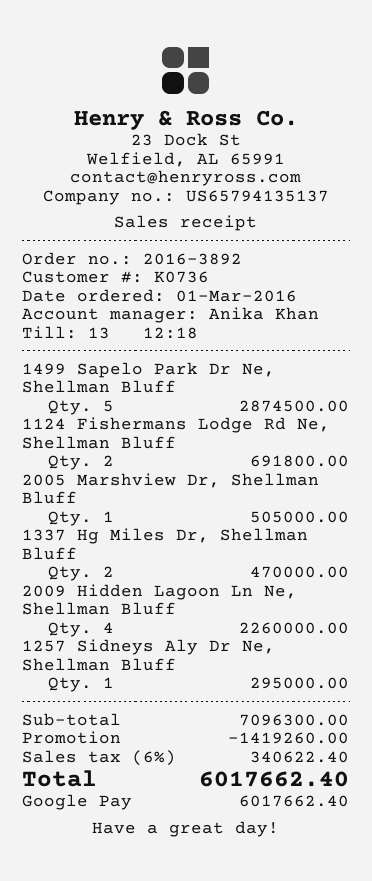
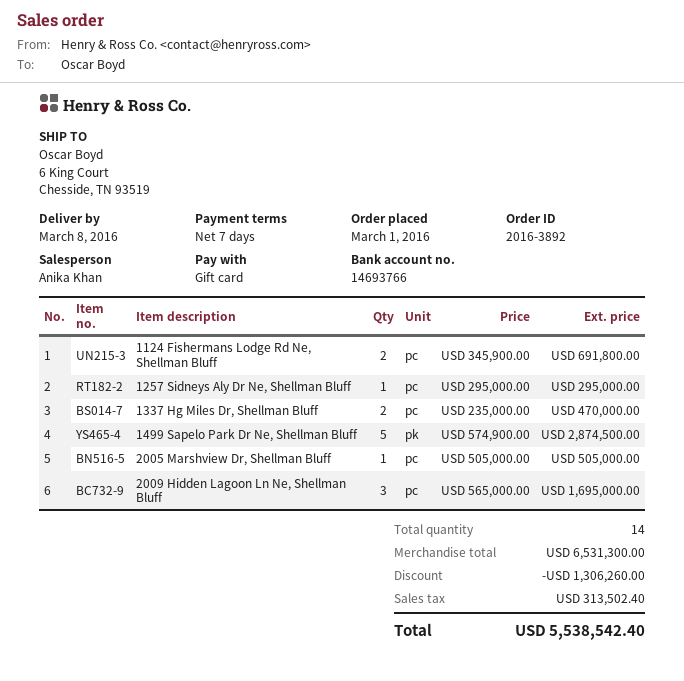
payment method: Google Pay -> gift card
2009 Hidden Lagoon Ln Ne, Shellman Bluff: 4 for 2260000.00 -> 3 for 1695000.00
subtotal: 7096300.00 -> 6531300.00
discount: 1419260.00 -> 1306260.00
tax: 340622.40 -> 313502.40
total: 6017662.40 -> 5538542.40

